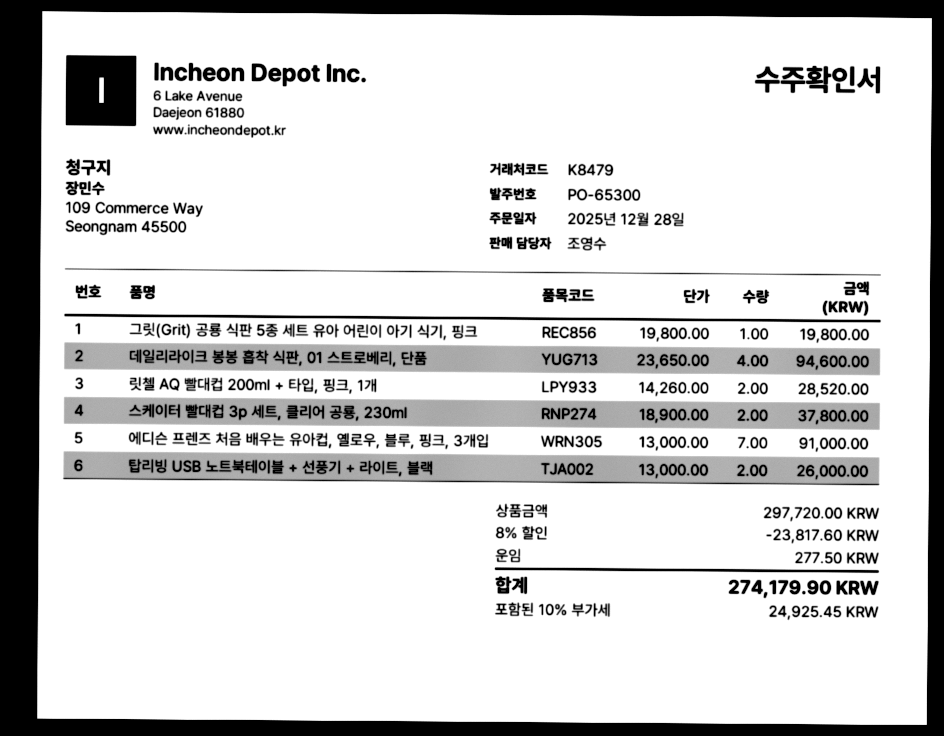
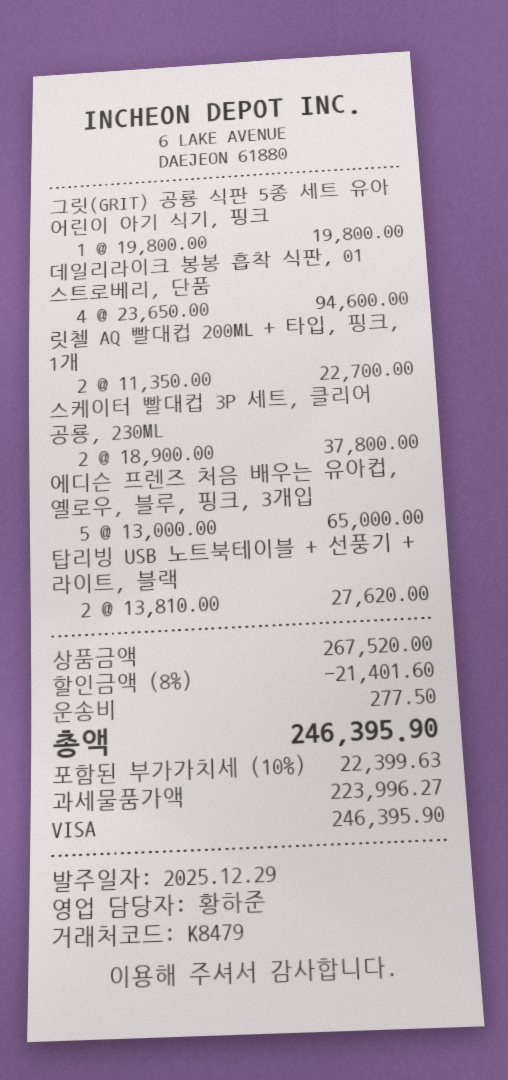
order date: 2025-12-28 -> 2025-12-29
sales rep: 조영수 -> 황하준
릿첼 AQ 빨대컵 200ml + 타입, 핑크, 1개: 2 x 14260.00 = 28520.00 -> 2 x 11350.00 = 22700.00
에디슨 프렌즈 처음 배우는 유아컵, 옐로우, 블루, 핑크, 3개입: 7 x 13000.00 = 91000.00 -> 5 x 13000.00 = 65000.00
탑리빙 USB 노트북테이블 + 선풍기 + 라이트, 블랙: 2 x 13000.00 = 26000.00 -> 2 x 13810.00 = 27620.00
subtotal: 297720.00 -> 267520.00
discount: 8% = 23817.60 -> 8% = 21401.60
tax: 10% = 24925.45 -> 10% = 22399.63
total: 274179.90 -> 246395.90

